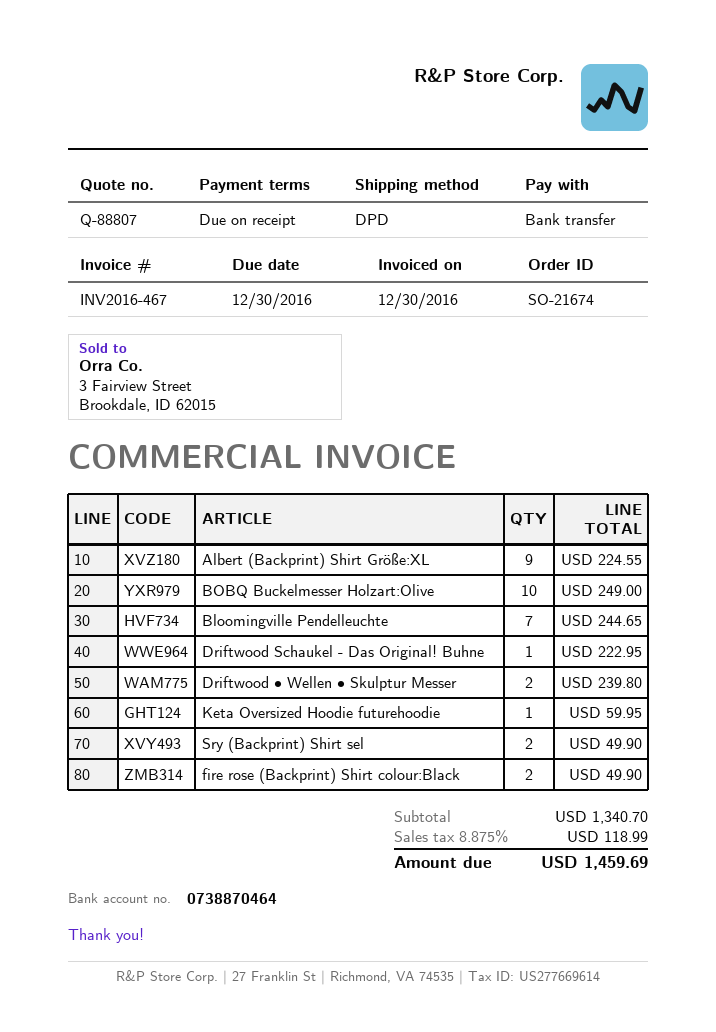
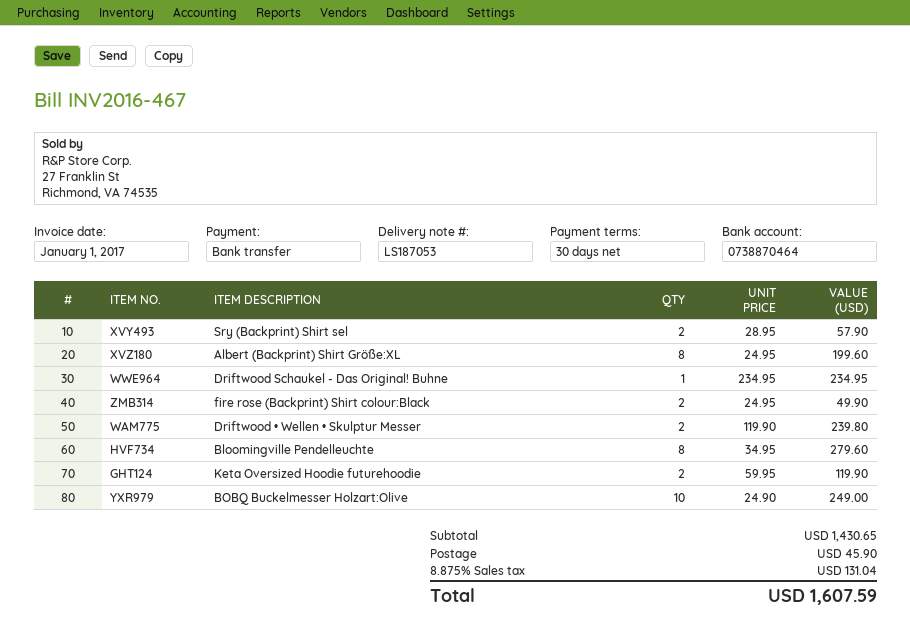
invoice date: 2016-12-30 -> 2017-01-01
payment terms: on receipt -> 30 days
Albert (Backprint) Shirt Größe:XL: 9 for 224.55 -> 8 for 199.60
Bloomingville Pendelleuchte: 7 for 244.65 -> 8 for 279.60
Driftwood Schaukel - Das Original! Buhne: 1 for 222.95 -> 1 for 234.95
Keta Oversized Hoodie futurehoodie: 1 for 59.95 -> 2 for 119.90
Sry (Backprint) Shirt sel: 2 for 49.90 -> 2 for 57.90
subtotal: 1340.70 -> 1430.65
shipping: none -> 45.90
tax: 8.875% = 118.99 -> 8.875% = 131.04
total: 1459.69 -> 1607.59

